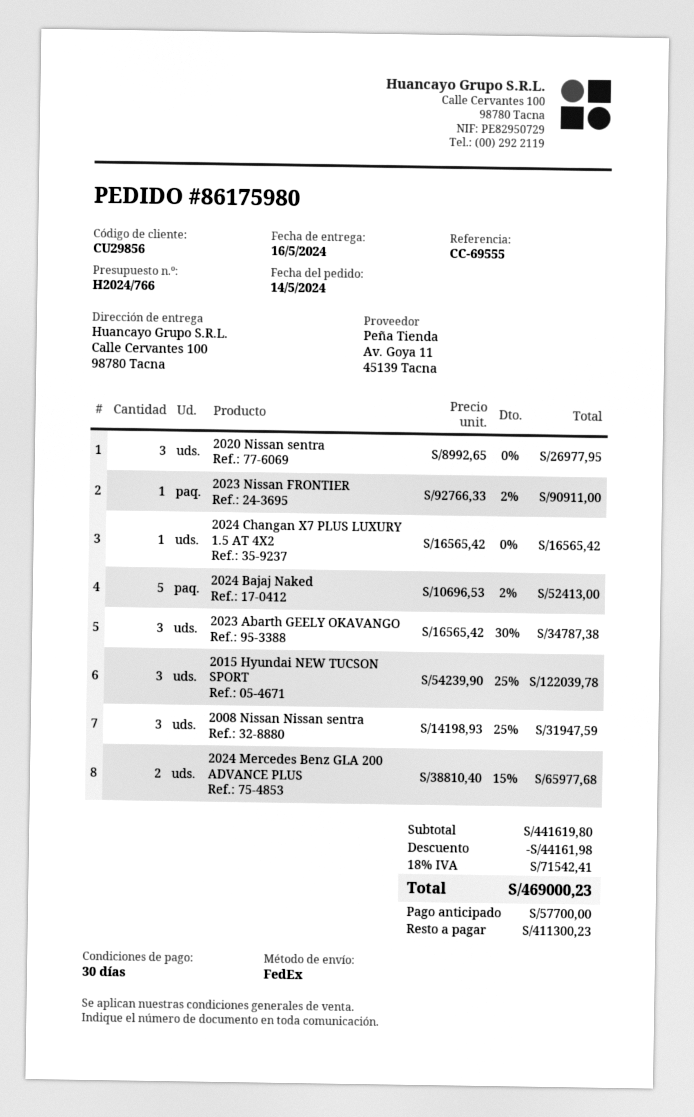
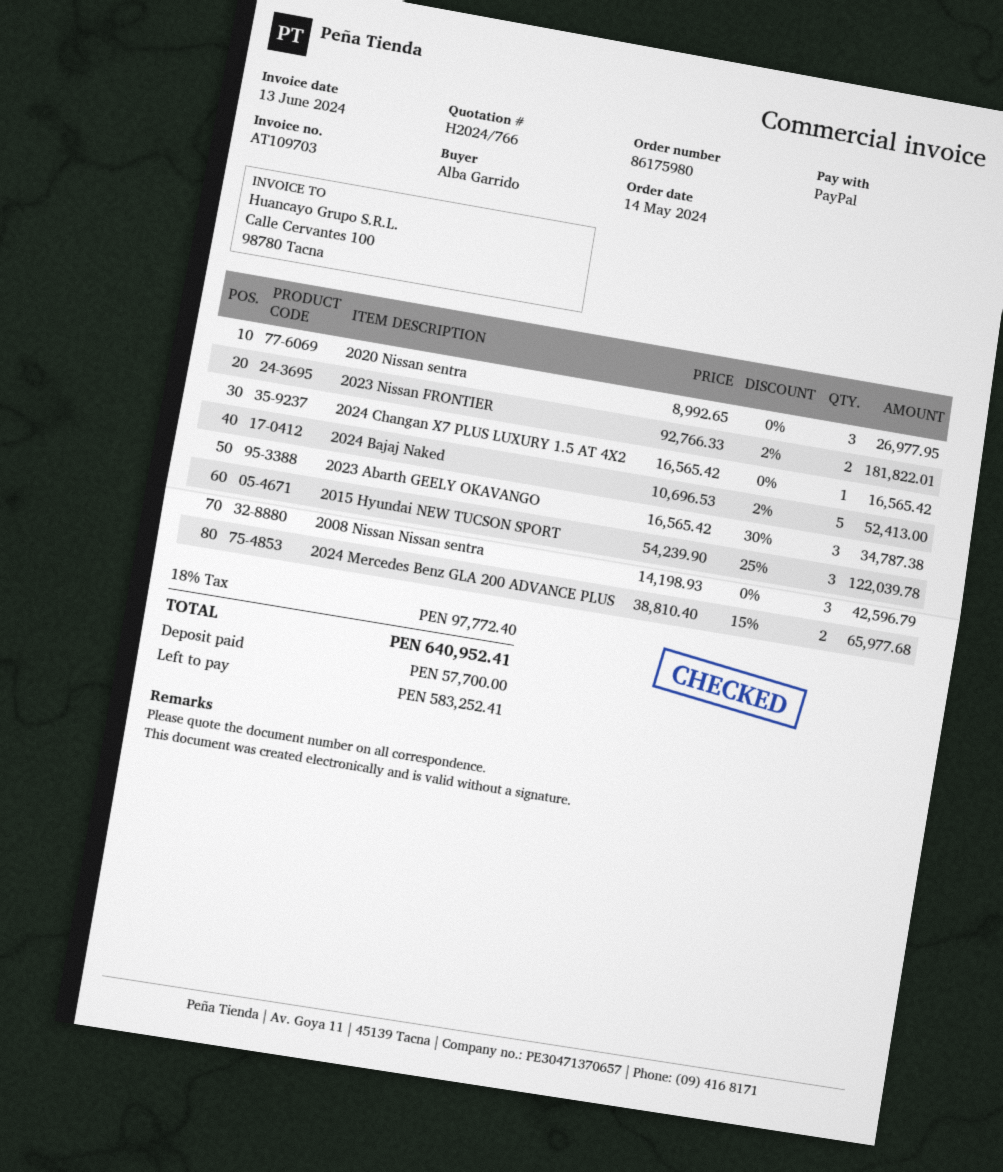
2023 Nissan FRONTIER: 1 x 92766.33 - 2% = 90911.00 -> 2 x 92766.33 - 2% = 181822.01
2008 Nissan Nissan sentra: 3 x 14198.93 - 25% = 31947.59 -> 3 x 14198.93 = 42596.79
discount: 44161.98 -> none
tax: 18% = 71542.41 -> 18% = 97772.40
total: 469000.23 -> 640952.41
balance: 411300.23 -> 583252.41

